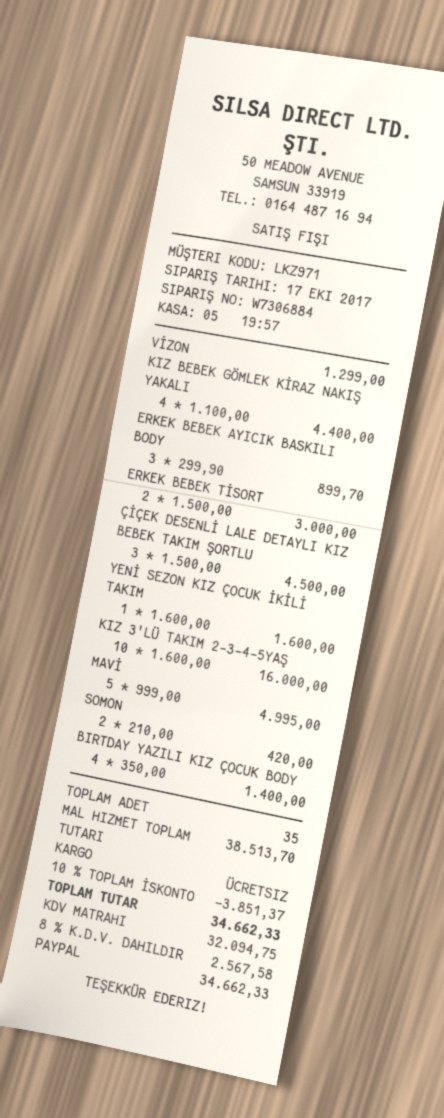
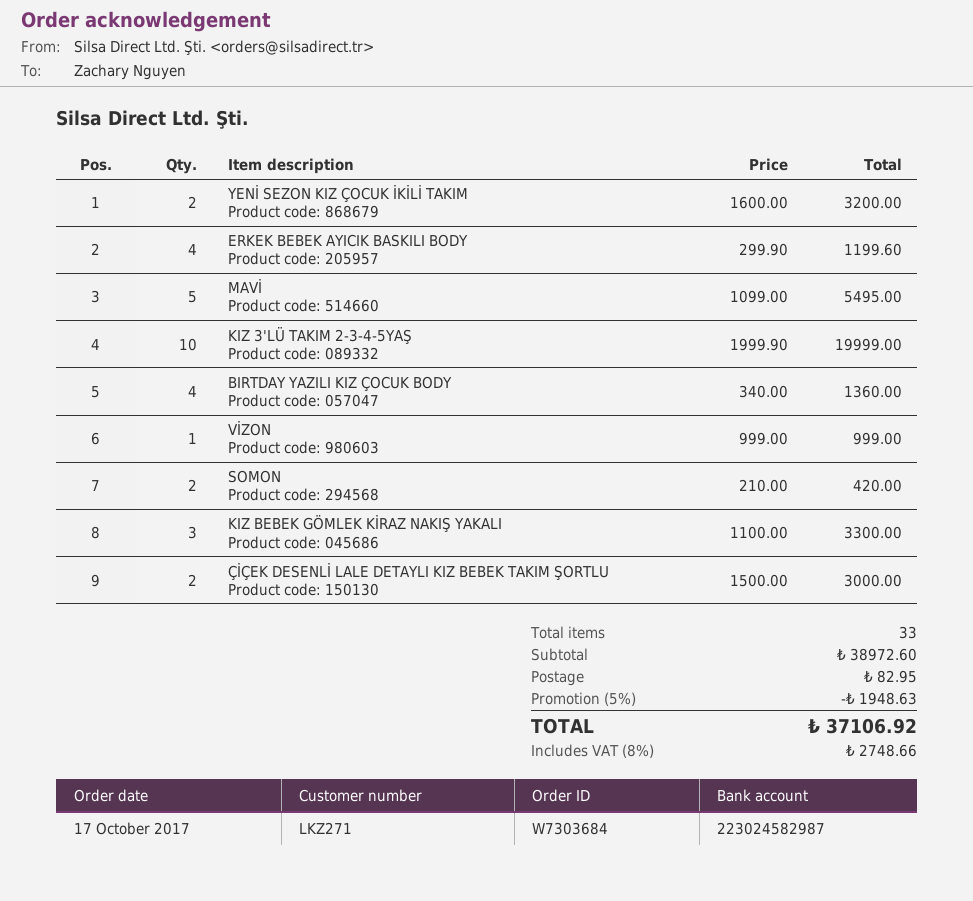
order number: W7306884 -> W7303684
customer number: LKZ971 -> LKZ271
VİZON: 1 x 1299.00 = 1299.00 -> 1 x 999.00 = 999.00
KIZ BEBEK GÖMLEK KİRAZ NAKIŞ YAKALI: 4 x 1100.00 = 4400.00 -> 3 x 1100.00 = 3300.00
ERKEK BEBEK AYICIK BASKILI BODY: 3 x 299.90 = 899.70 -> 4 x 299.90 = 1199.60
ERKEK BEBEK TİSORT: 2 x 1500.00 = 3000.00 -> none
ÇİÇEK DESENLİ LALE DETAYLI KIZ BEBEK TAKIM ŞORTLU: 3 x 1500.00 = 4500.00 -> 2 x 1500.00 = 3000.00
YENİ SEZON KIZ ÇOCUK İKİLİ TAKIM: 1 x 1600.00 = 1600.00 -> 2 x 1600.00 = 3200.00
KIZ 3'LÜ TAKIM 2-3-4-5YAŞ: 10 x 1600.00 = 16000.00 -> 10 x 1999.90 = 19999.00
MAVİ: 5 x 999.00 = 4995.00 -> 5 x 1099.00 = 5495.00
BIRTDAY YAZILI KIZ ÇOCUK BODY: 4 x 350.00 = 1400.00 -> 4 x 340.00 = 1360.00
total quantity: 35 -> 33
subtotal: 38513.70 -> 38972.60
discount: 10% = 3851.37 -> 5% = 1948.63
shipping: 0.00 -> 82.95
tax: 8% = 2567.58 -> 8% = 2748.66
total: 34662.33 -> 37106.92

